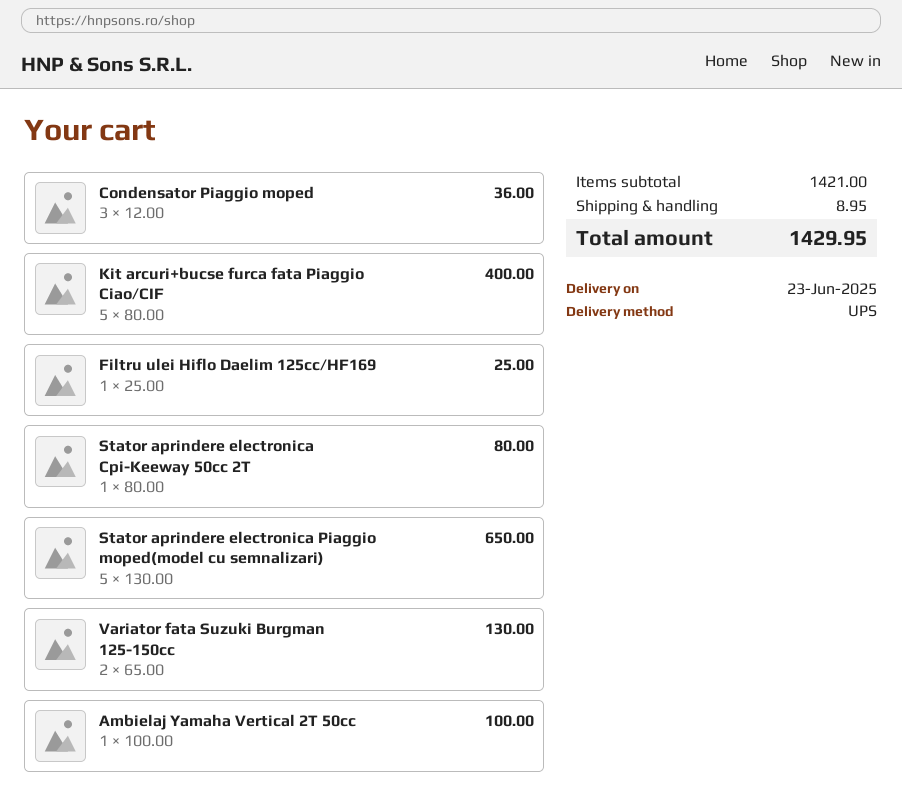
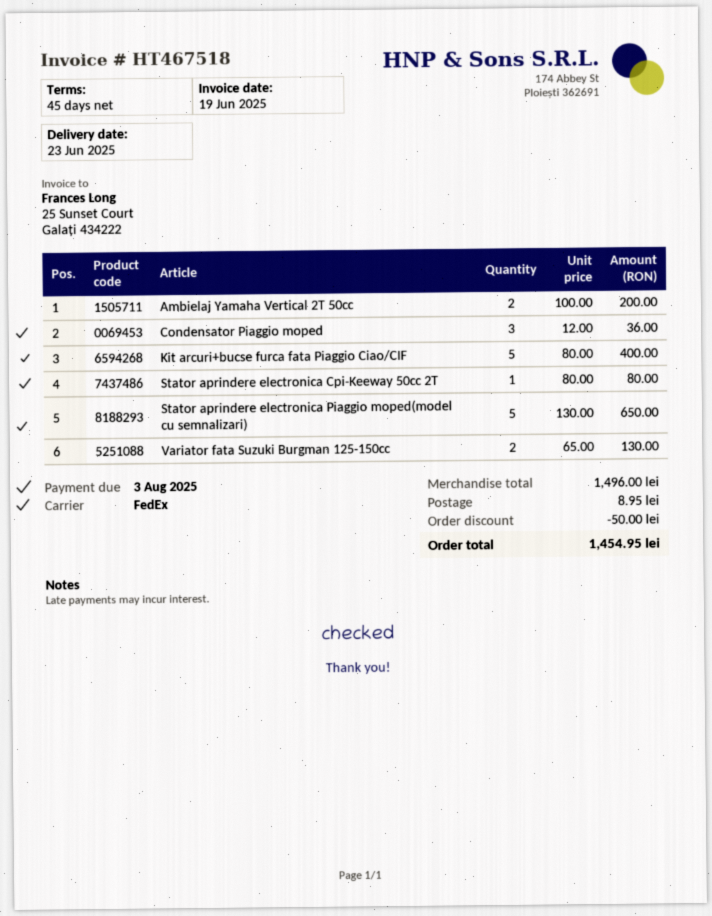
shipping method: UPS -> FedEx
Filtru ulei Hiflo Daelim 125cc/HF169: 1 x 25.00 = 25.00 -> none
Ambielaj Yamaha Vertical 2T 50cc: 1 x 100.00 = 100.00 -> 2 x 100.00 = 200.00
subtotal: 1421.00 -> 1496.00
discount: none -> 50.00
total: 1429.95 -> 1454.95

